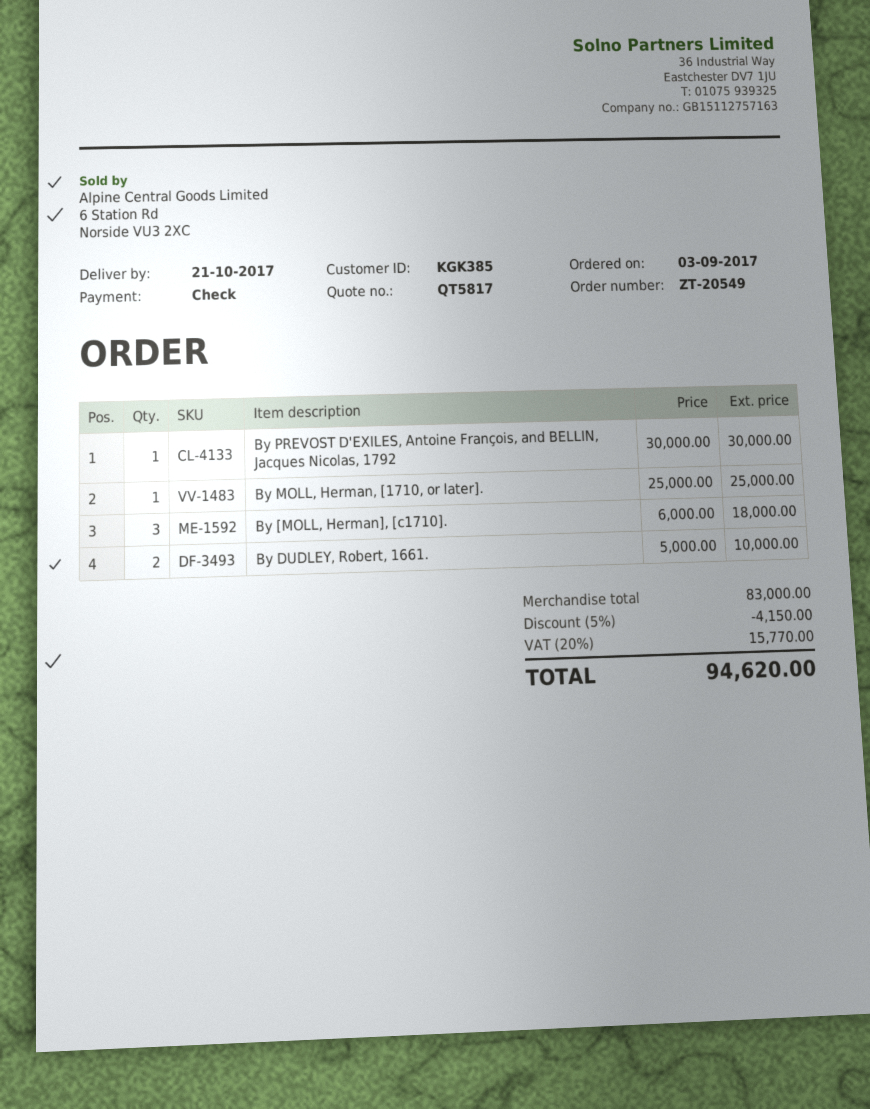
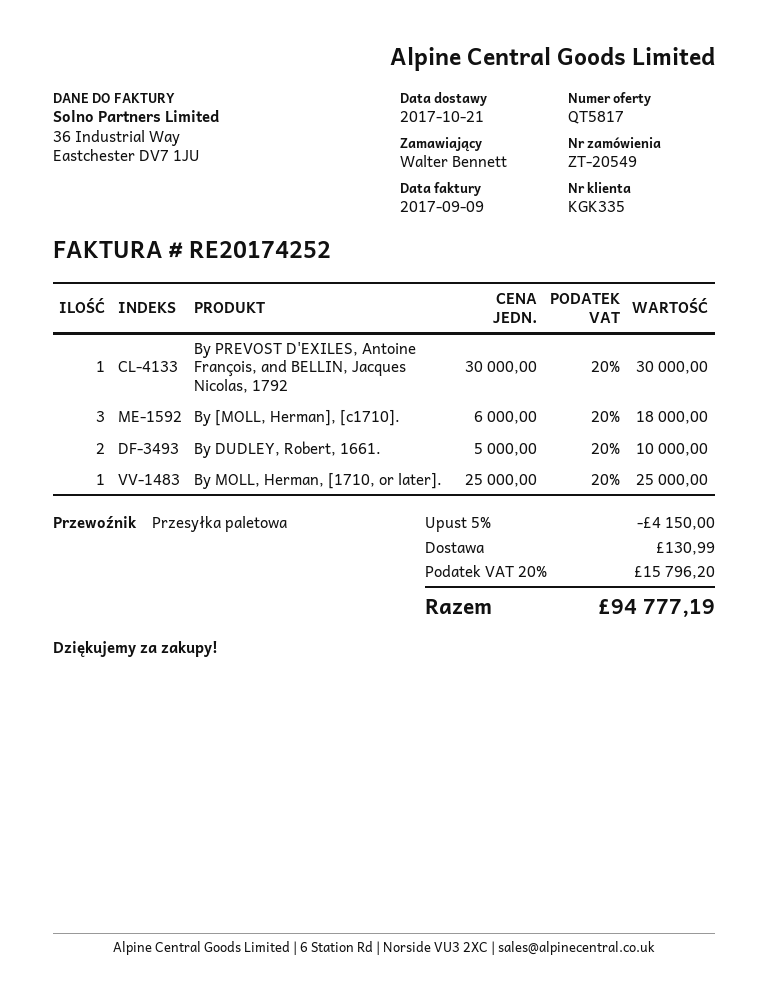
customer number: KGK385 -> KGK335
shipping: none -> 130.99
tax: 20% = 15770.00 -> 20% = 15796.20
total: 94620.00 -> 94777.19

